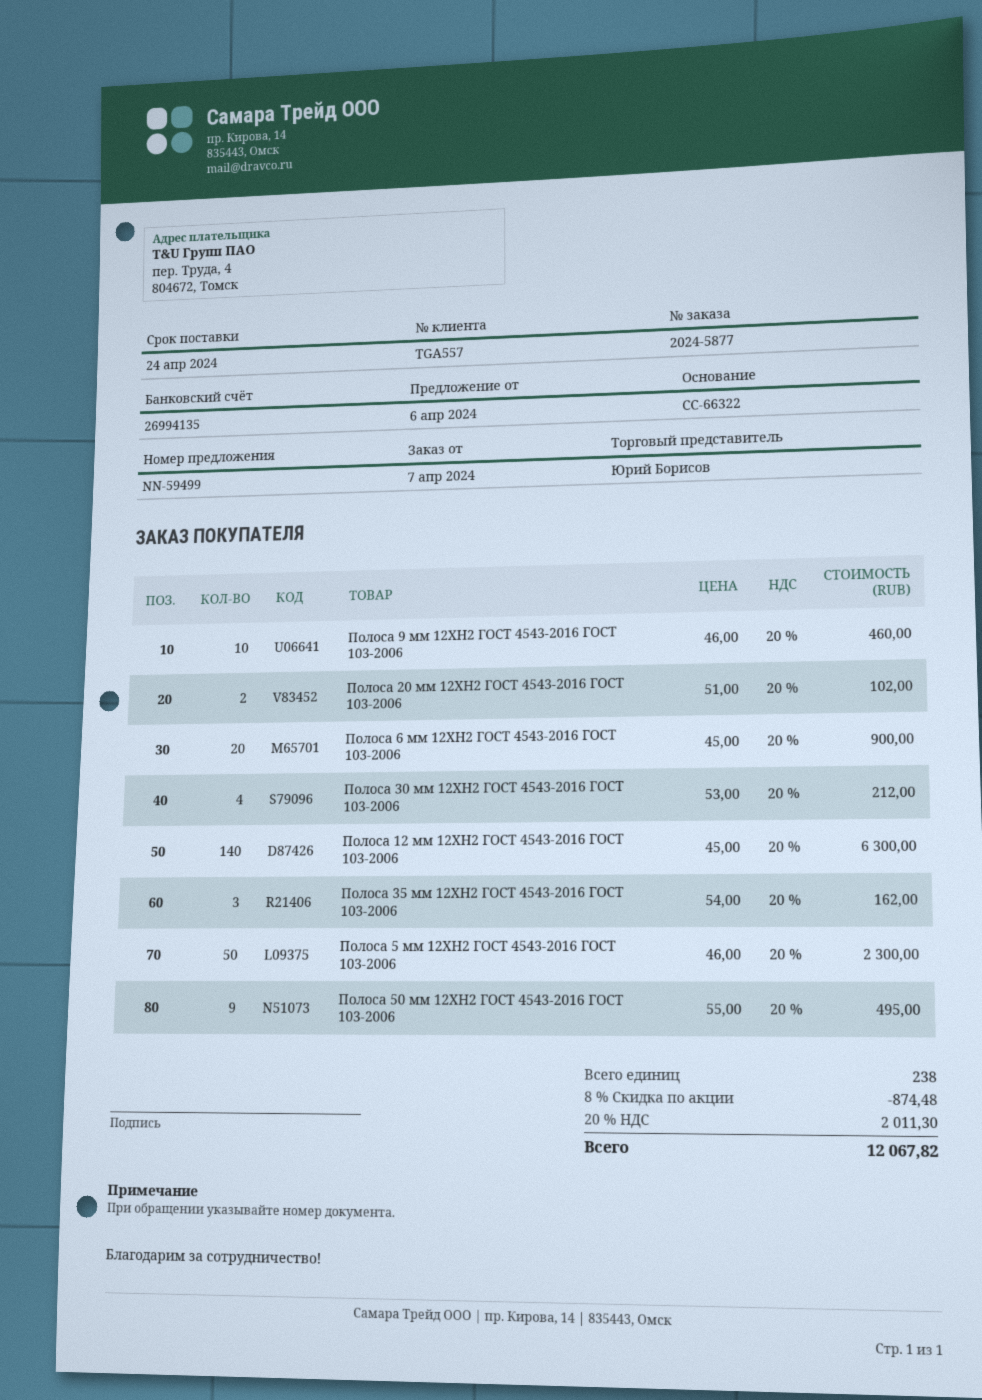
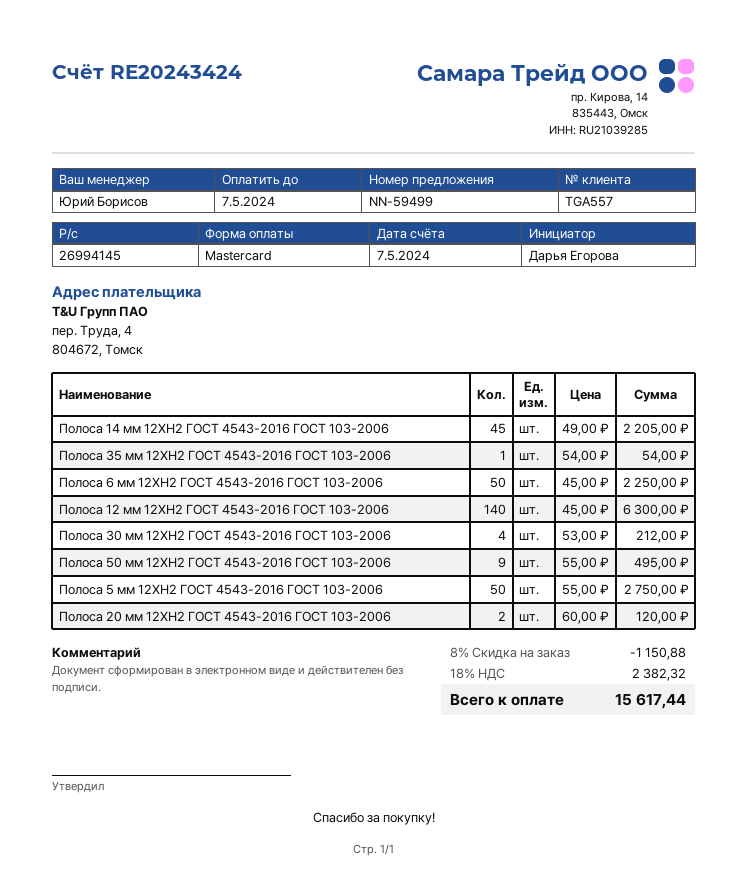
bank account: 26994135 -> 26994145
Полоса 9 мм 12ХН2 ГОСТ 4543-2016 ГОСТ 103-2006: 10 x 46.00 = 460.00 -> none
Полоса 20 мм 12ХН2 ГОСТ 4543-2016 ГОСТ 103-2006: 2 x 51.00 = 102.00 -> 2 x 60.00 = 120.00
Полоса 6 мм 12ХН2 ГОСТ 4543-2016 ГОСТ 103-2006: 20 x 45.00 = 900.00 -> 50 x 45.00 = 2250.00
Полоса 35 мм 12ХН2 ГОСТ 4543-2016 ГОСТ 103-2006: 3 x 54.00 = 162.00 -> 1 x 54.00 = 54.00
Полоса 5 мм 12ХН2 ГОСТ 4543-2016 ГОСТ 103-2006: 50 x 46.00 = 2300.00 -> 50 x 55.00 = 2750.00
Полоса 14 мм 12ХН2 ГОСТ 4543-2016 ГОСТ 103-2006: none -> 45 x 49.00 = 2205.00
discount: 8% = 874.48 -> 8% = 1150.88
tax: 20% = 2011.30 -> 18% = 2382.32
total: 12067.82 -> 15617.44

